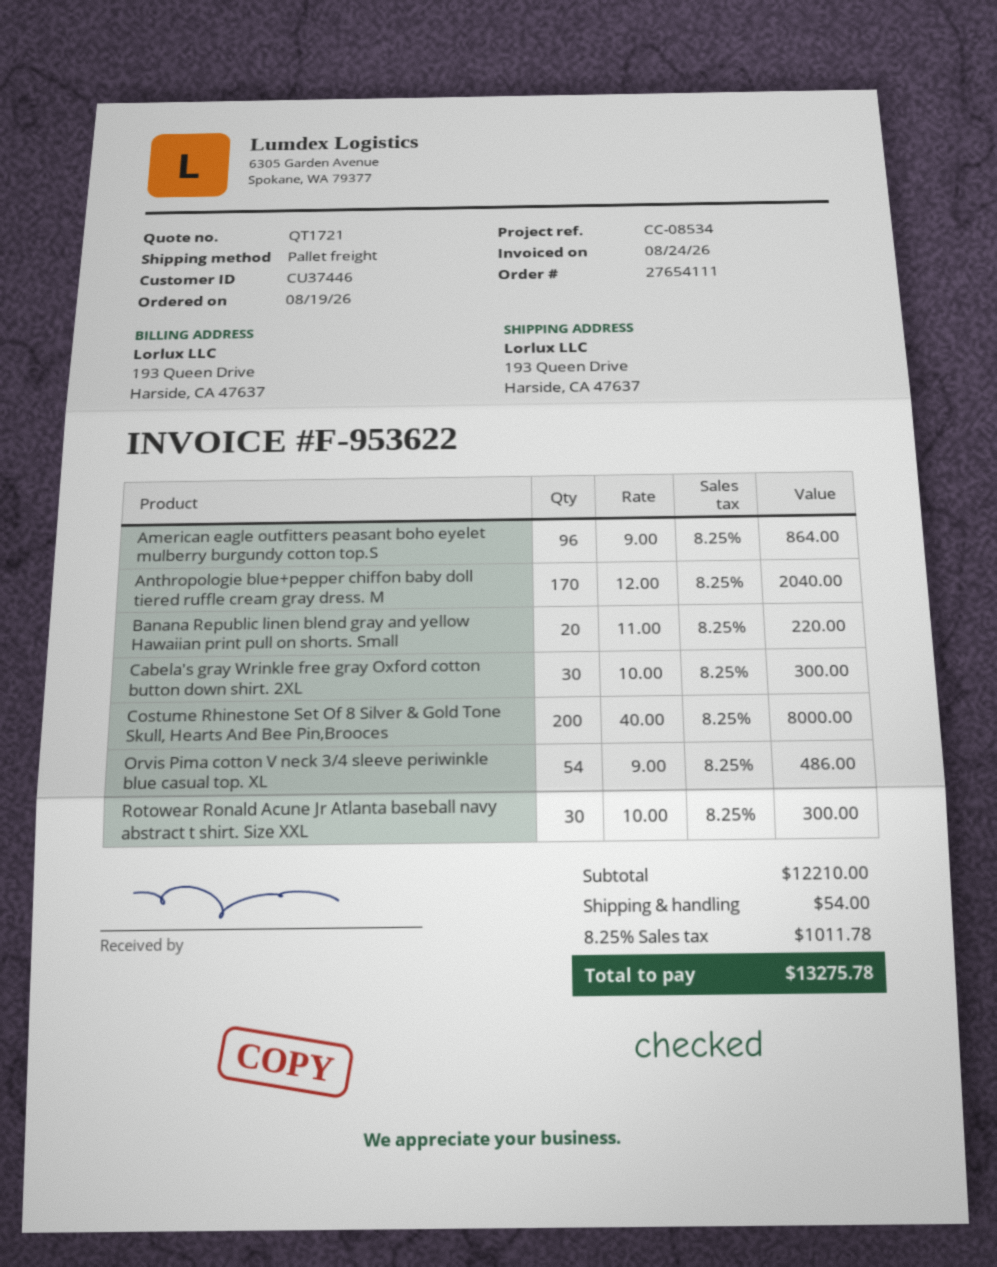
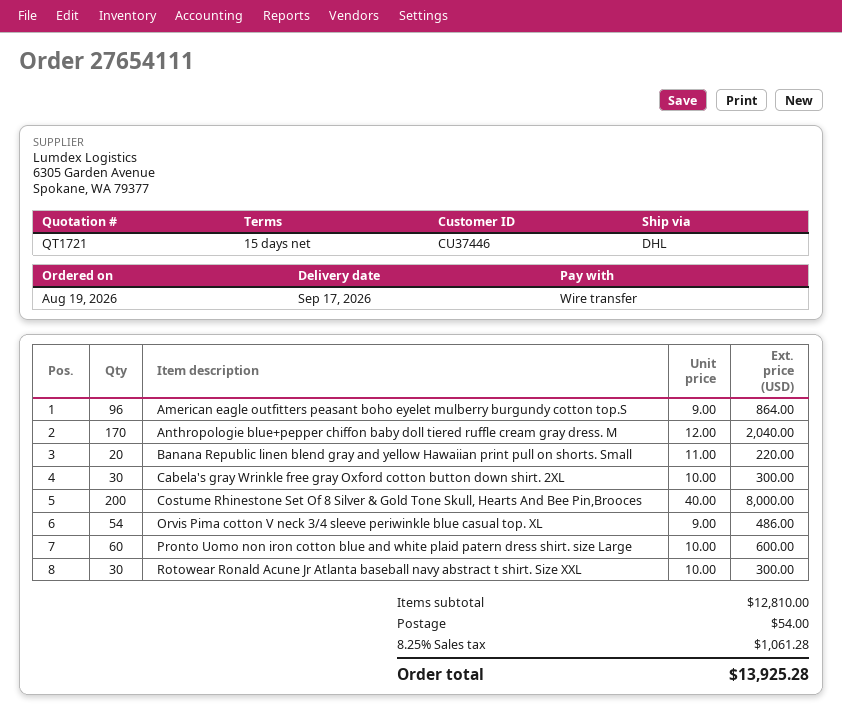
shipping method: pallet freight -> DHL
Pronto Uomo non iron cotton blue and white plaid patern dress shirt. size Large: none -> 60 x 10.00 = 600.00
subtotal: 12210.00 -> 12810.00
tax: 8.25% = 1011.78 -> 8.25% = 1061.28
total: 13275.78 -> 13925.28

